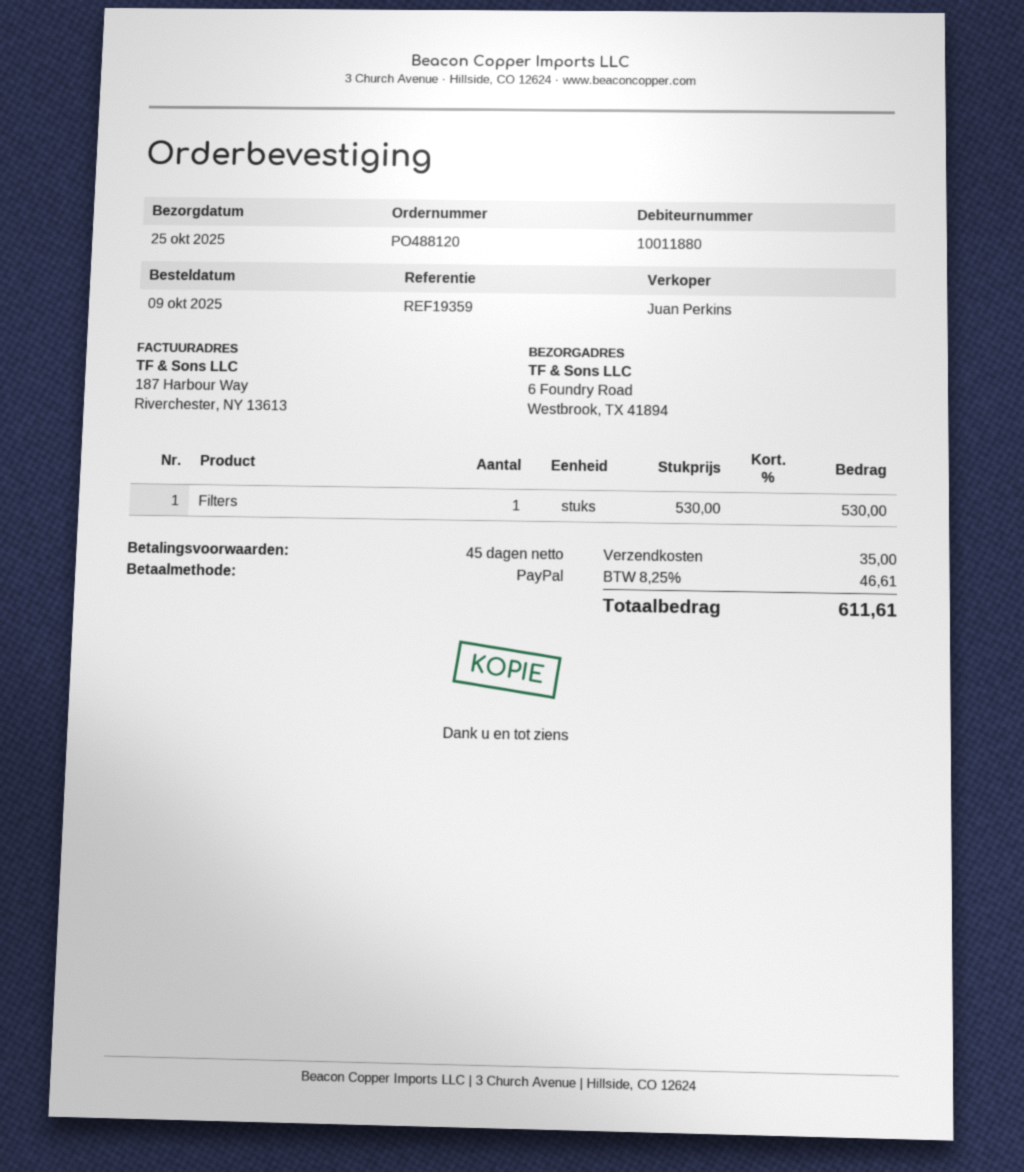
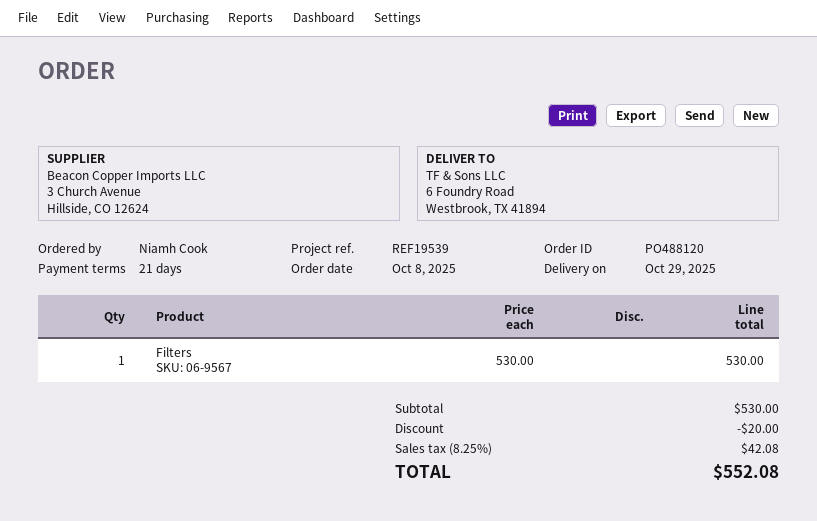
order date: 2025-10-09 -> 2025-10-08
delivery date: 2025-10-25 -> 2025-10-29
payment terms: 45 days -> 21 days
reference: REF19359 -> REF19539
discount: none -> 20.00
shipping: 35.00 -> none
tax: 8.25% = 46.61 -> 8.25% = 42.08
total: 611.61 -> 552.08

